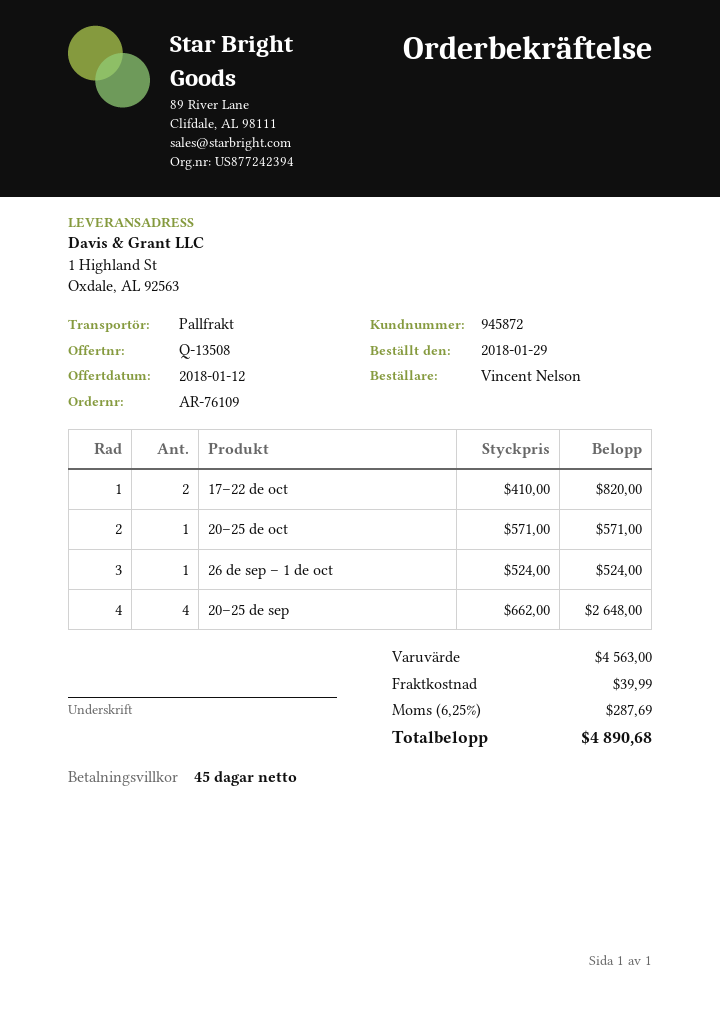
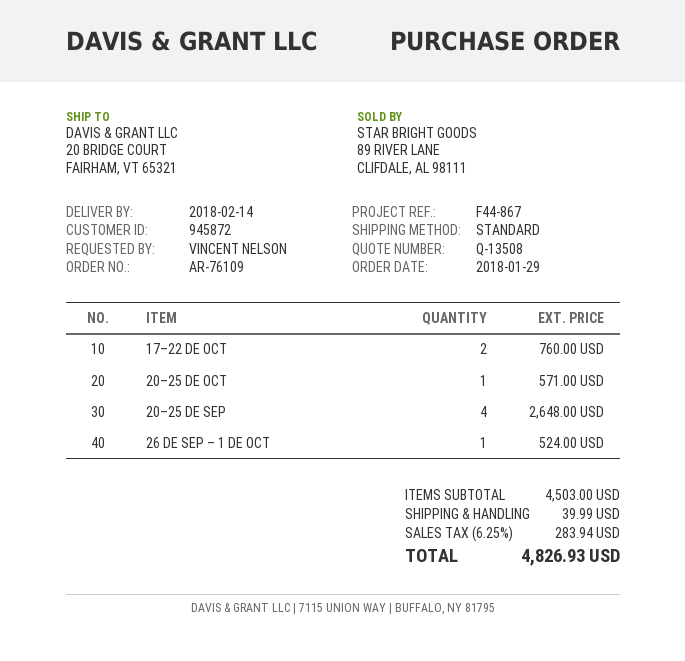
shipping method: pallet freight -> standard
ship to: 1 Highland St, Oxdale, AL 92563 -> 20 BRIDGE COURT, FAIRHAM, VT 65321
17–22 de oct: 2 for 820.00 -> 2 for 760.00
subtotal: 4563.00 -> 4503.00
tax: 6.25% = 287.69 -> 6.25% = 283.94
total: 4890.68 -> 4826.93

